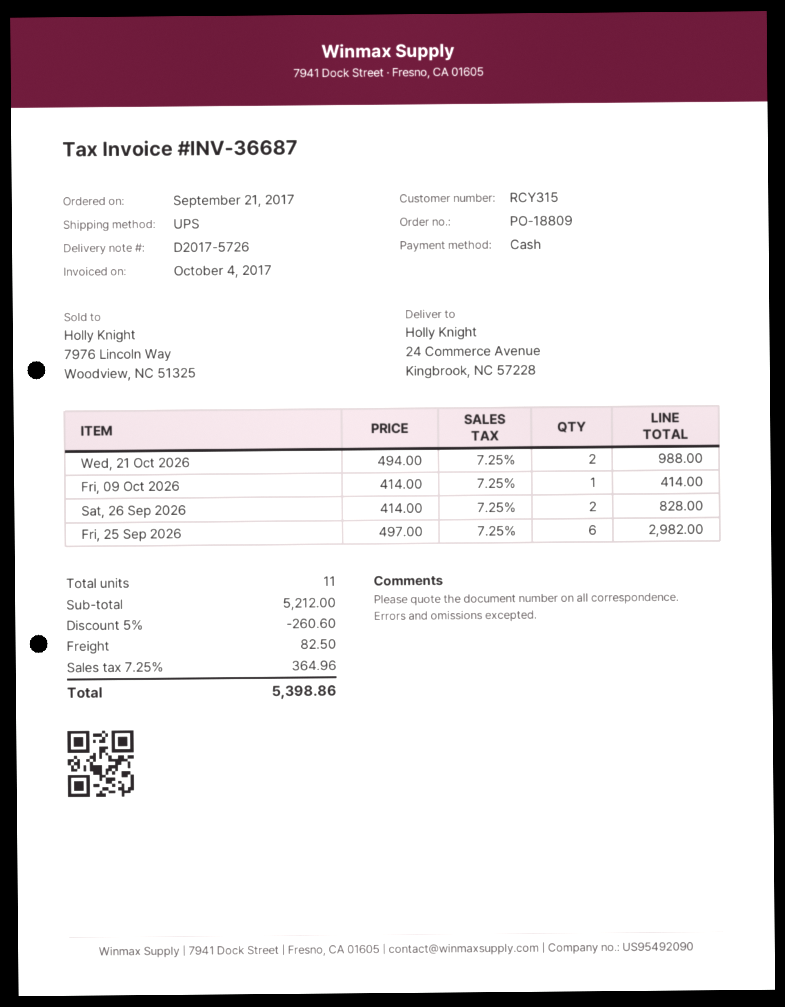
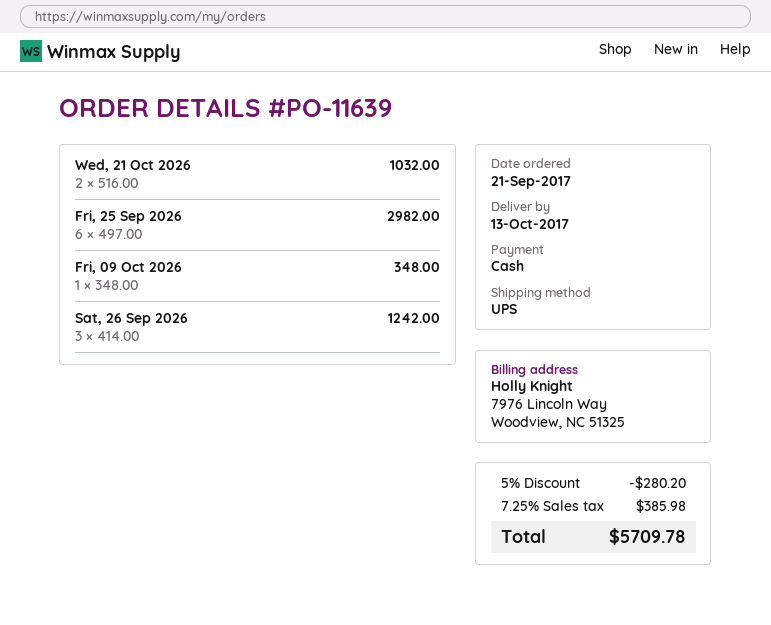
order number: PO-18809 -> PO-11639
Wed, 21 Oct 2026: 2 x 494.00 = 988.00 -> 2 x 516.00 = 1032.00
Fri, 09 Oct 2026: 1 x 414.00 = 414.00 -> 1 x 348.00 = 348.00
Sat, 26 Sep 2026: 2 x 414.00 = 828.00 -> 3 x 414.00 = 1242.00
discount: 5% = 260.60 -> 5% = 280.20
shipping: 82.50 -> none
tax: 7.25% = 364.96 -> 7.25% = 385.98
total: 5398.86 -> 5709.78

